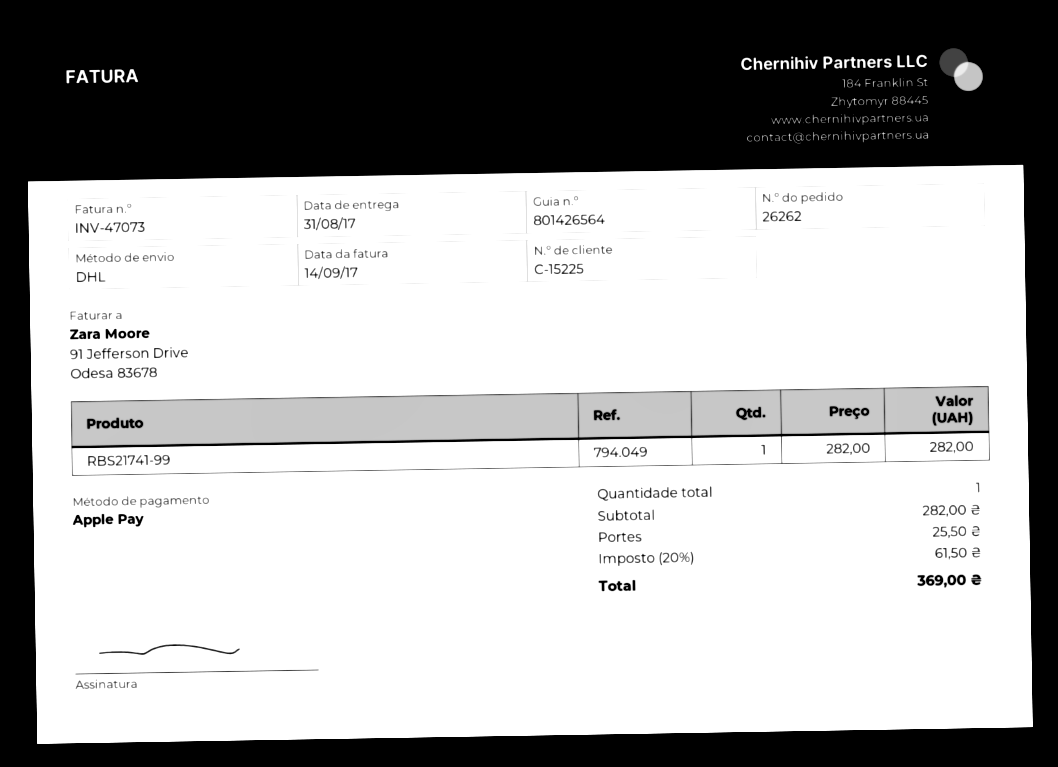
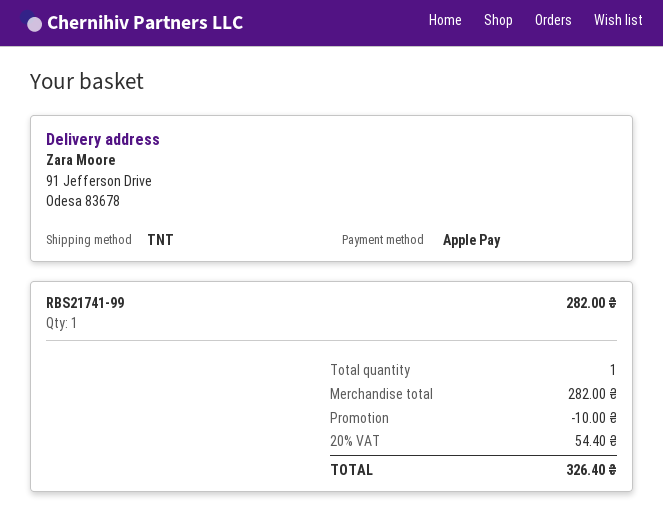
shipping method: DHL -> TNT
discount: none -> 10.00
shipping: 25.50 -> none
tax: 20% = 61.50 -> 20% = 54.40
total: 369.00 -> 326.40

